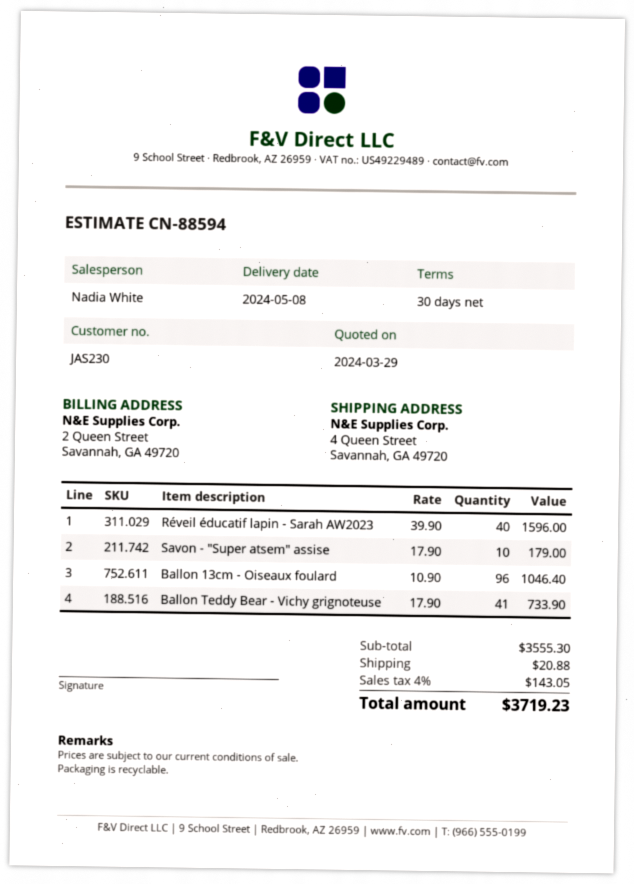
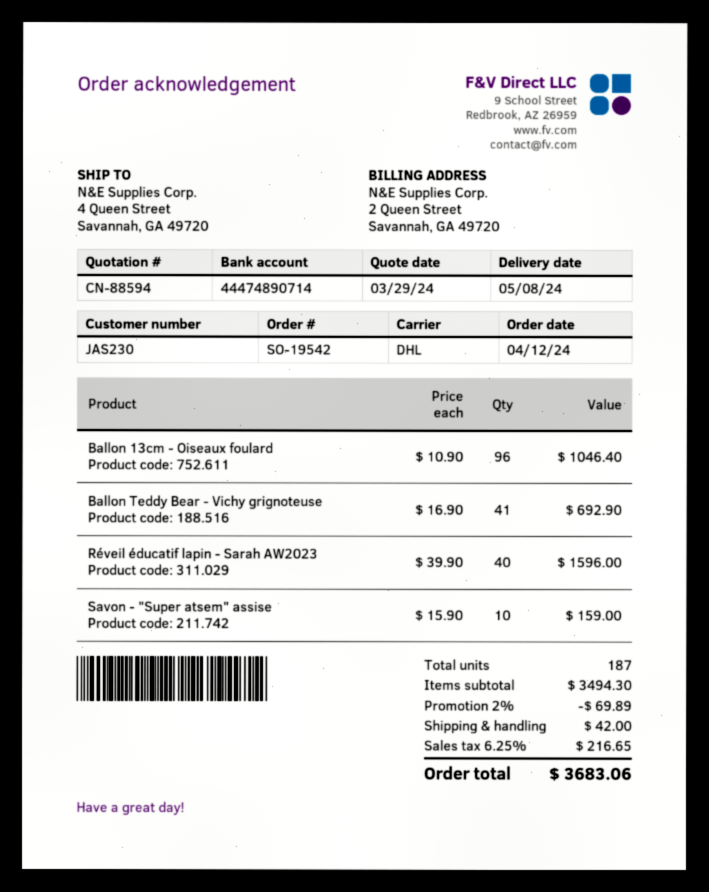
Savon - "Super atsem" assise: 10 x 17.90 = 179.00 -> 10 x 15.90 = 159.00
Ballon Teddy Bear - Vichy grignoteuse: 41 x 17.90 = 733.90 -> 41 x 16.90 = 692.90
subtotal: 3555.30 -> 3494.30
discount: none -> 2% = 69.89
shipping: 20.88 -> 42.00
tax: 4% = 143.05 -> 6.25% = 216.65
total: 3719.23 -> 3683.06

